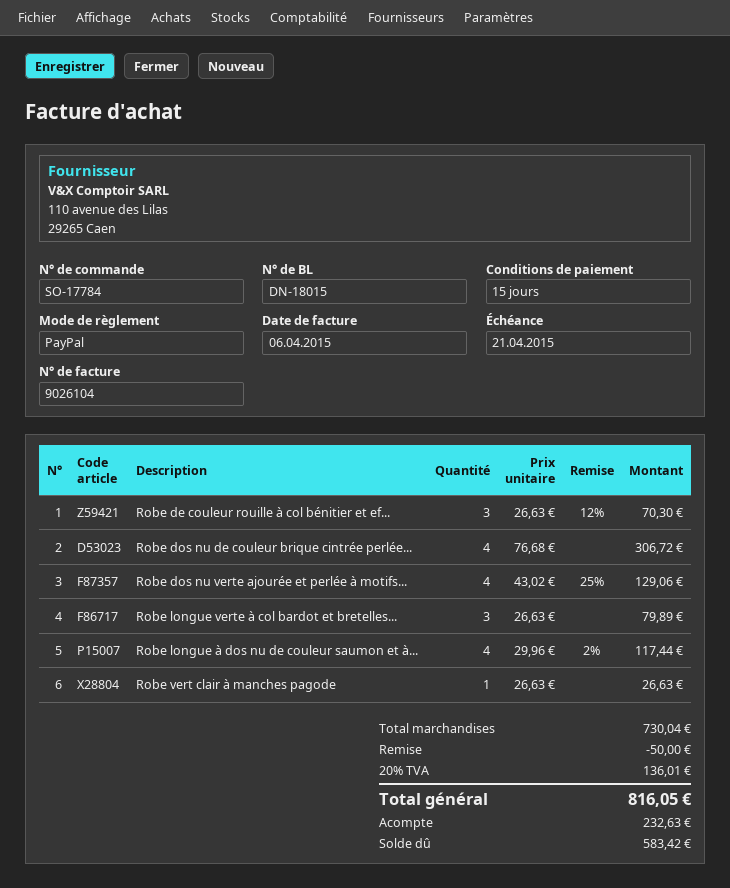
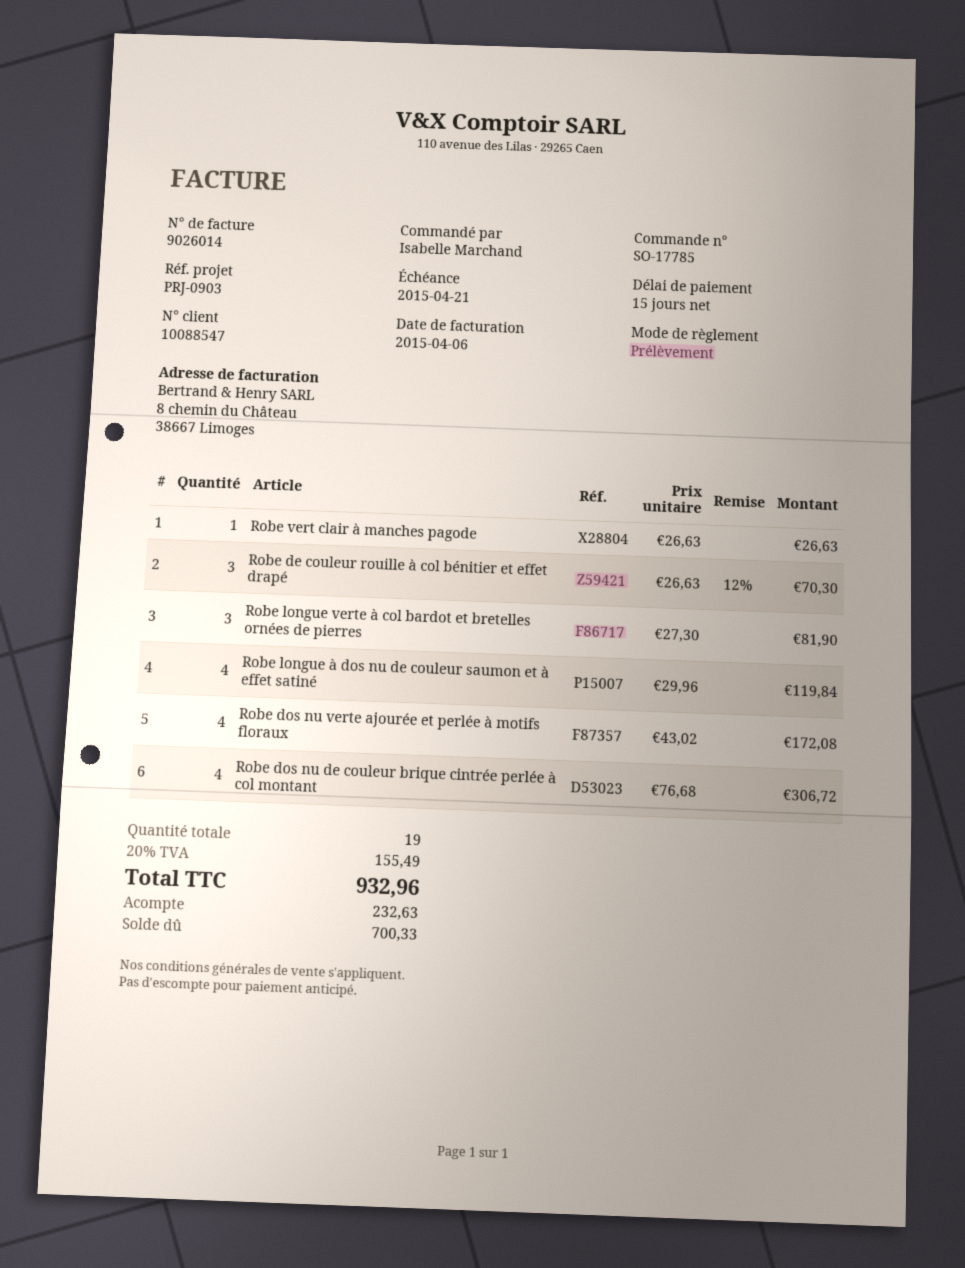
order number: SO-17784 -> SO-17785
invoice number: 9026104 -> 9026014
payment method: PayPal -> direct debit
Robe dos nu verte ajourée et perlée à motifs...: 4 x 43.02 - 25% = 129.06 -> 4 x 43.02 = 172.08
Robe longue verte à col bardot et bretelles...: 3 x 26.63 = 79.89 -> 3 x 27.30 = 81.90
Robe longue à dos nu de couleur saumon et à...: 4 x 29.96 - 2% = 117.44 -> 4 x 29.96 = 119.84
discount: 50.00 -> none
tax: 20% = 136.01 -> 20% = 155.49
total: 816.05 -> 932.96
balance: 583.42 -> 700.33

